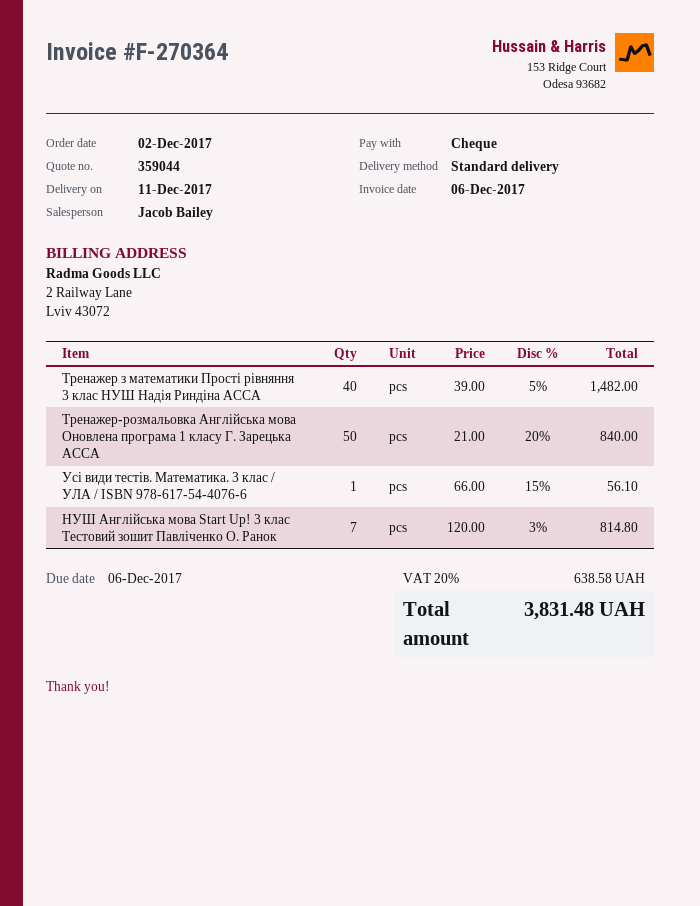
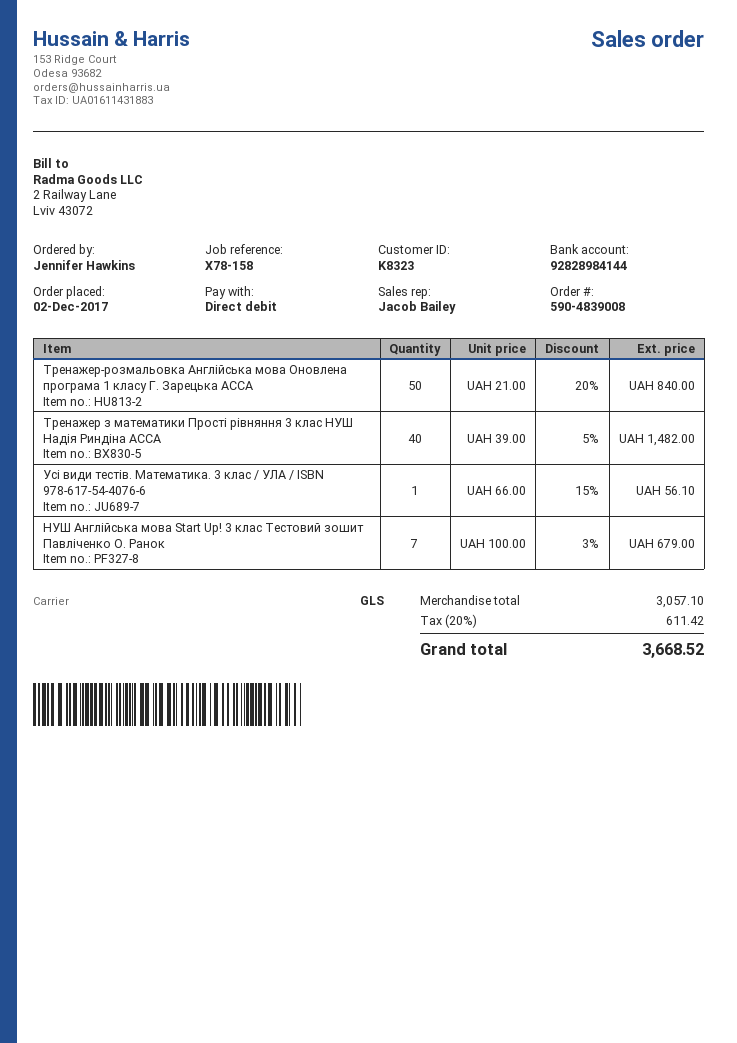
payment method: cheque -> direct debit
shipping method: standard -> GLS
НУШ Англійська мова Start Up! 3 клас Тестовий зошит Павліченко О. Ранок: 7 x 120.00 - 3% = 814.80 -> 7 x 100.00 - 3% = 679.00
tax: 20% = 638.58 -> 20% = 611.42
total: 3831.48 -> 3668.52

